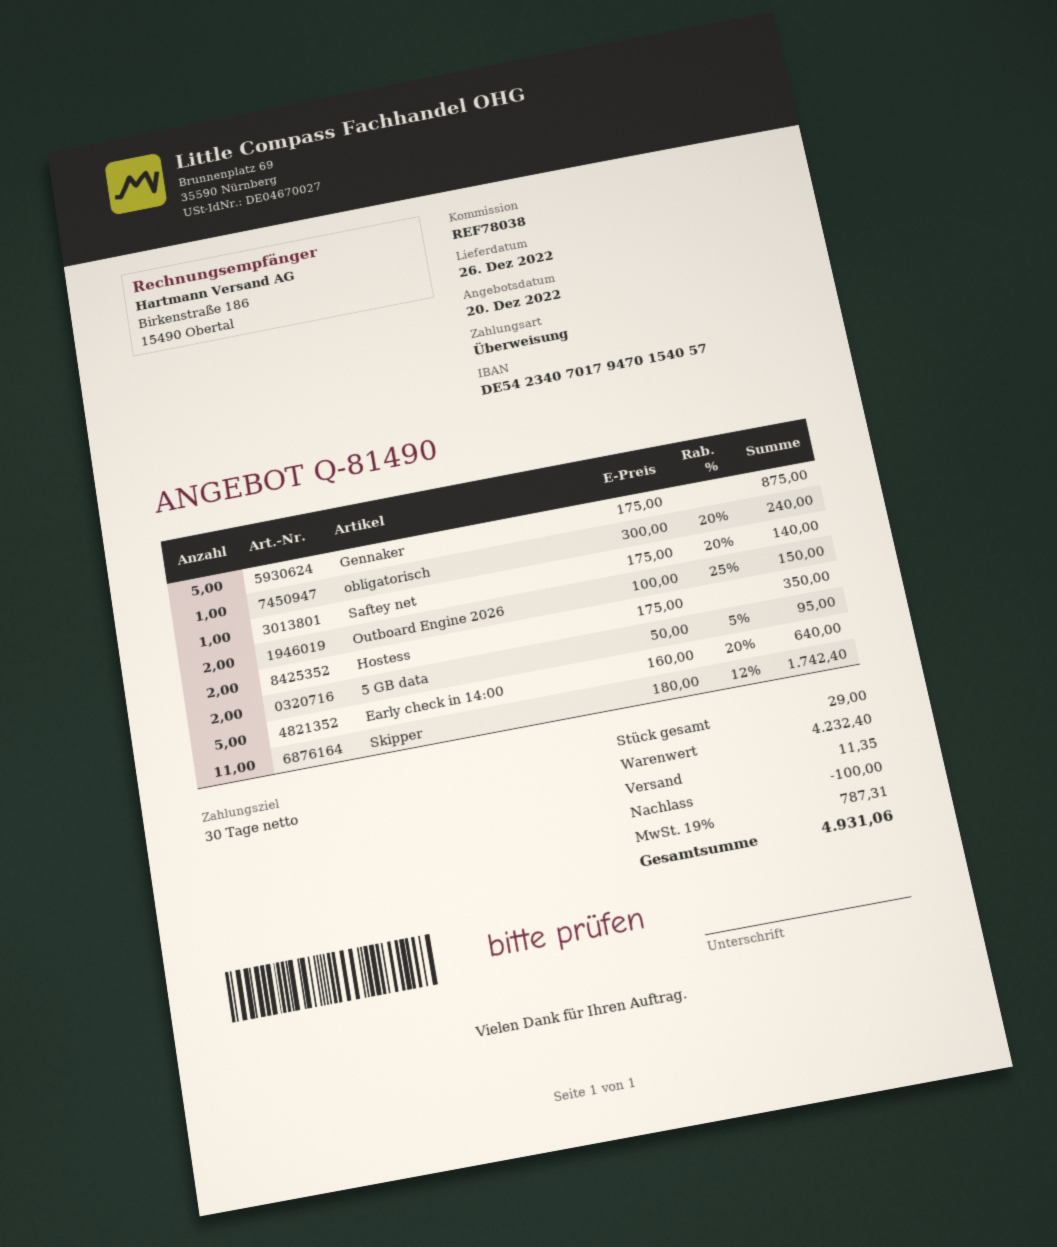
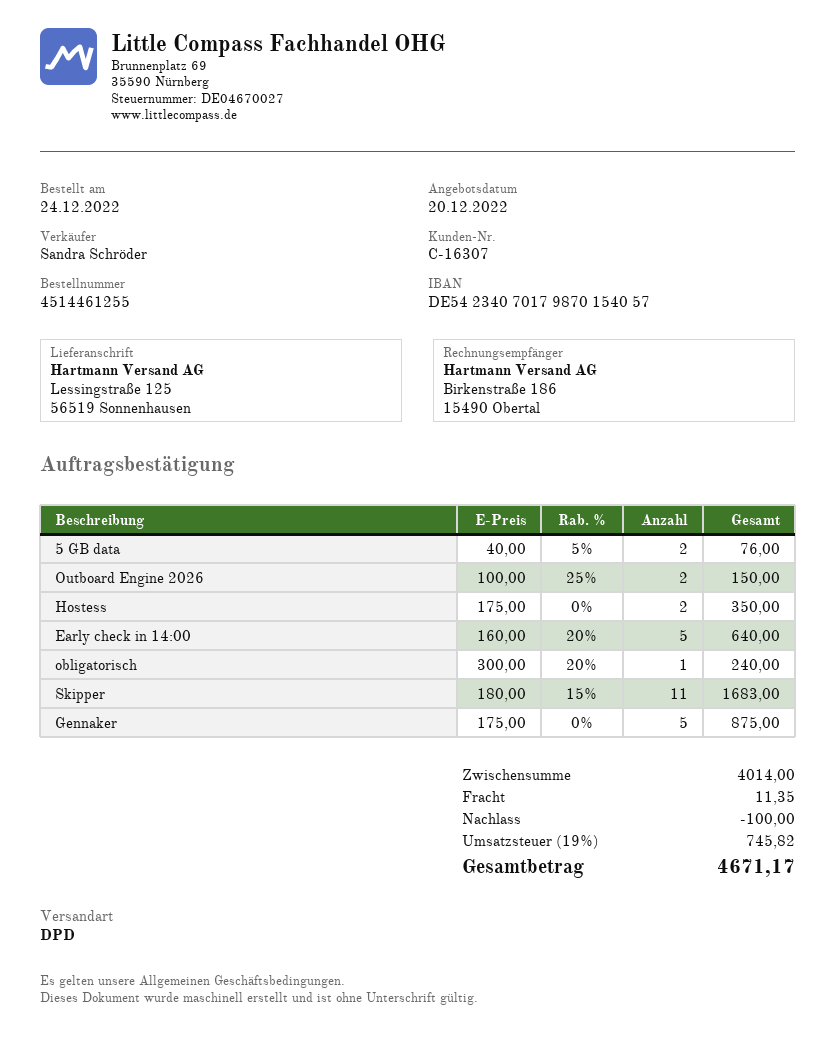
bank account: DE54234070179470154057 -> DE54234070179870154057
Saftey net: 1 x 175.00 - 20% = 140.00 -> none
5 GB data: 2 x 50.00 - 5% = 95.00 -> 2 x 40.00 - 5% = 76.00
Skipper: 11 x 180.00 - 12% = 1742.40 -> 11 x 180.00 - 15% = 1683.00
subtotal: 4232.40 -> 4014.00
tax: 19% = 787.31 -> 19% = 745.82
total: 4931.06 -> 4671.17

